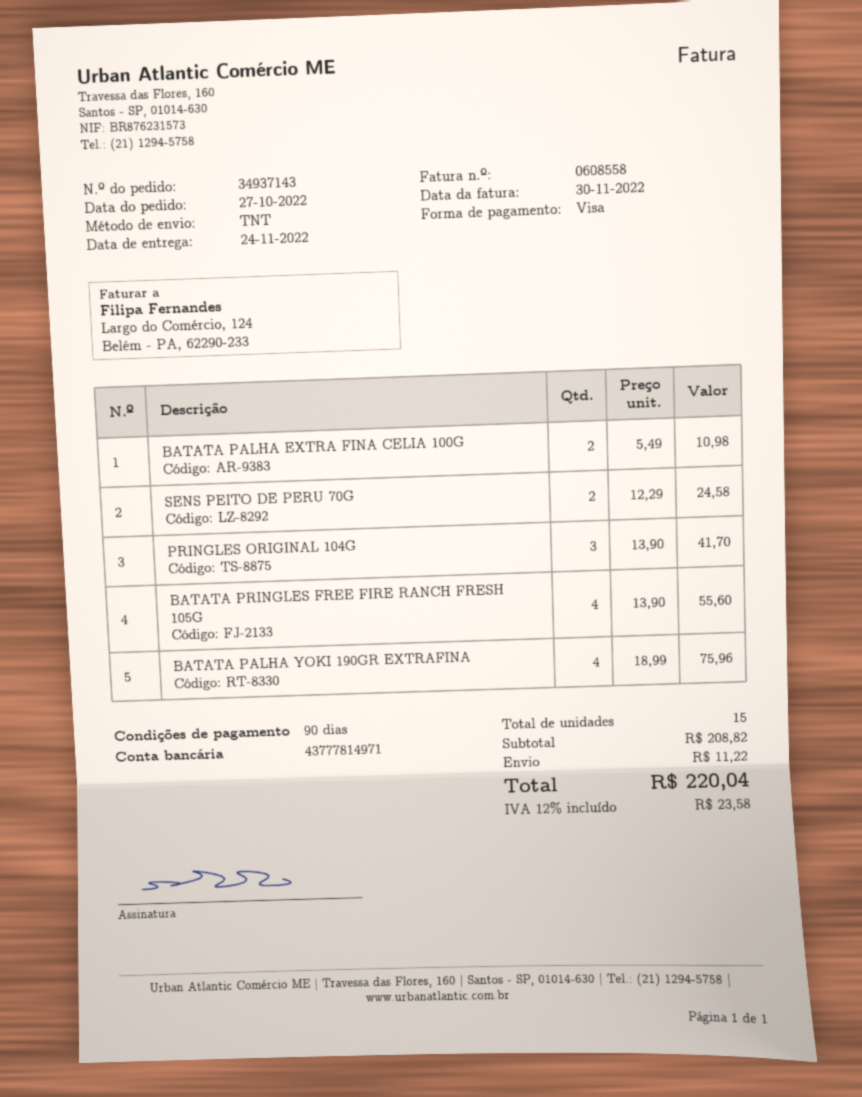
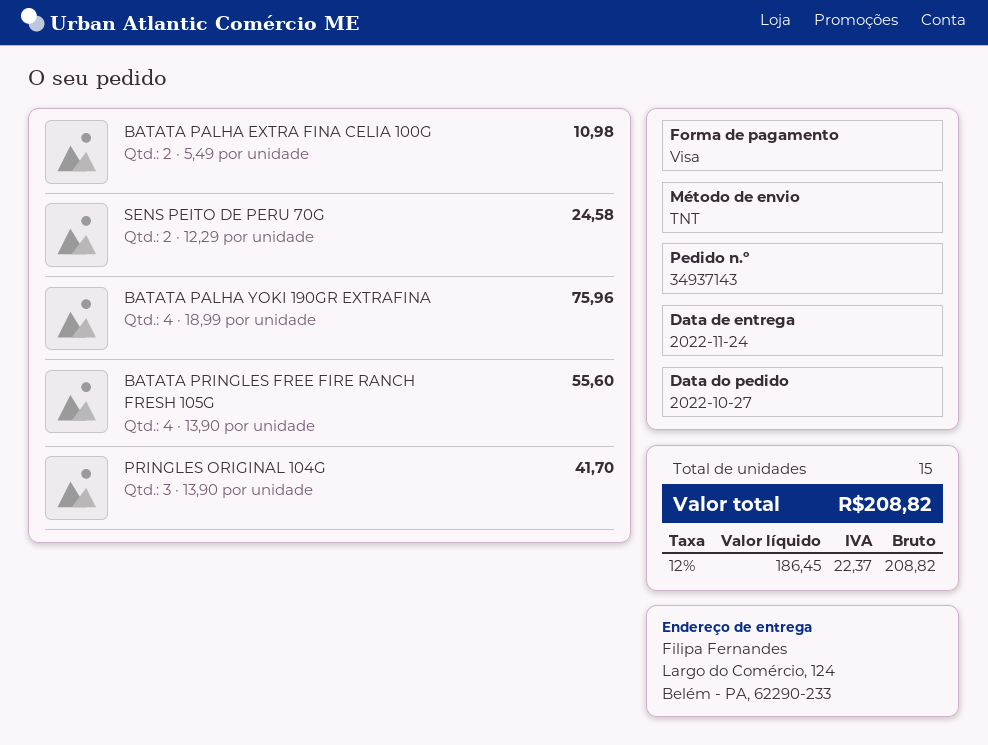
shipping: 11.22 -> none
tax: 12% = 23.58 -> 12% = 22.37
total: 220.04 -> 208.82

